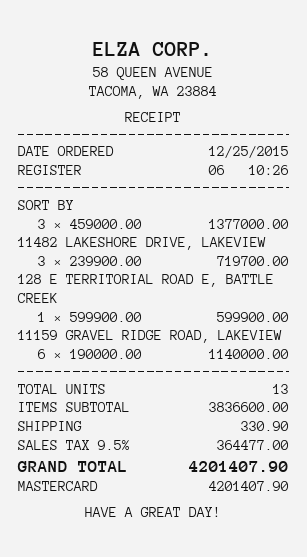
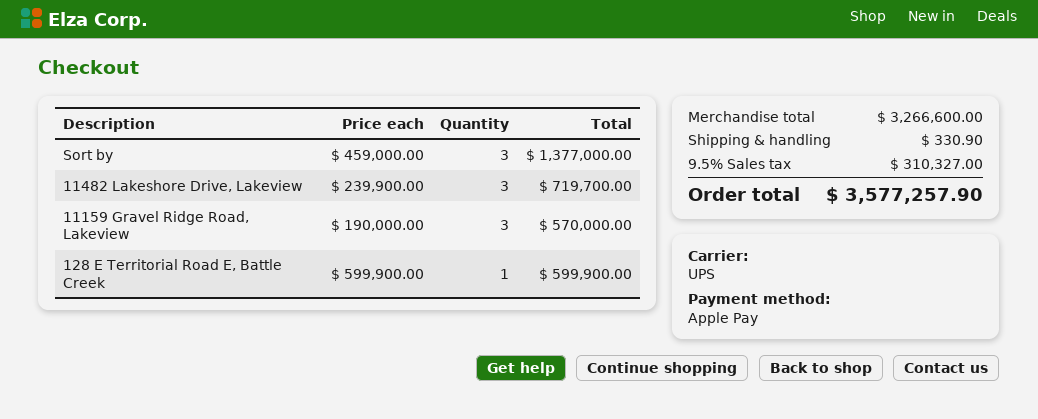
payment method: Mastercard -> Apple Pay
11159 GRAVEL RIDGE ROAD, LAKEVIEW: 6 x 190000.00 = 1140000.00 -> 3 x 190000.00 = 570000.00
subtotal: 3836600.00 -> 3266600.00
tax: 9.5% = 364477.00 -> 9.5% = 310327.00
total: 4201407.90 -> 3577257.90

